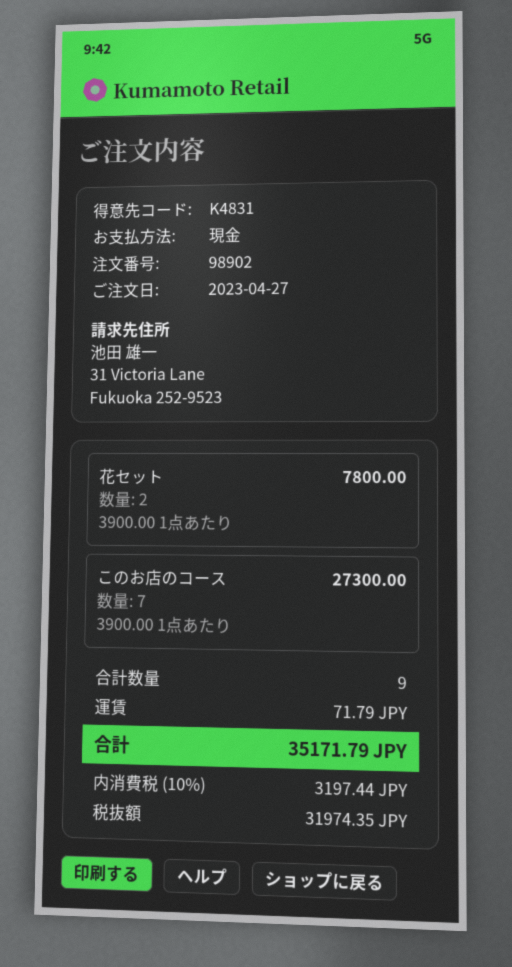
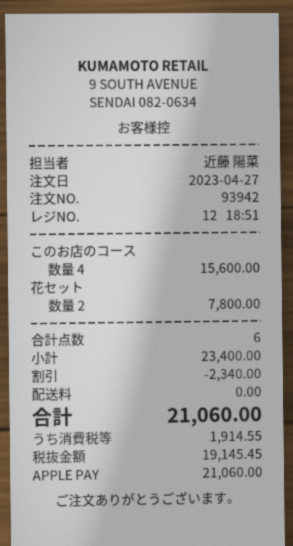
order number: 98902 -> 93942
payment method: cash -> Apple Pay
このお店のコース: 7 for 27300.00 -> 4 for 15600.00
total quantity: 9 -> 6
discount: none -> 2340.00
shipping: 71.79 -> 0.00
net: 31974.35 -> 19145.45
tax: 3197.44 -> 1914.55
total: 35171.79 -> 21060.00

